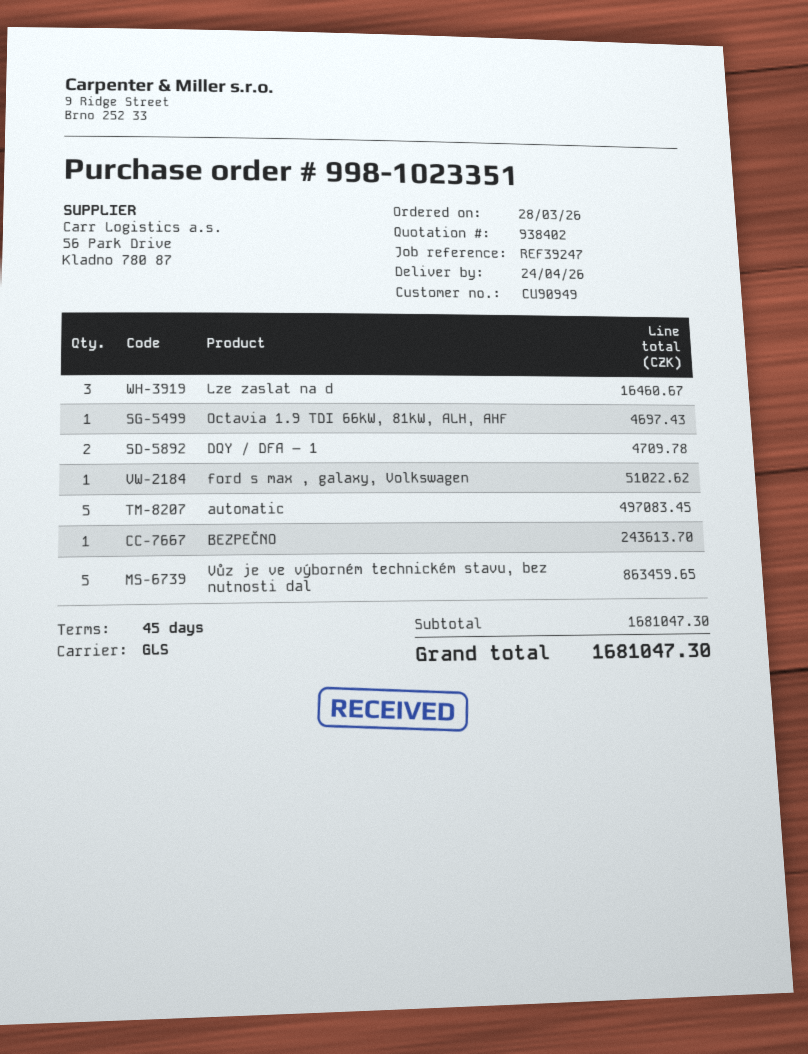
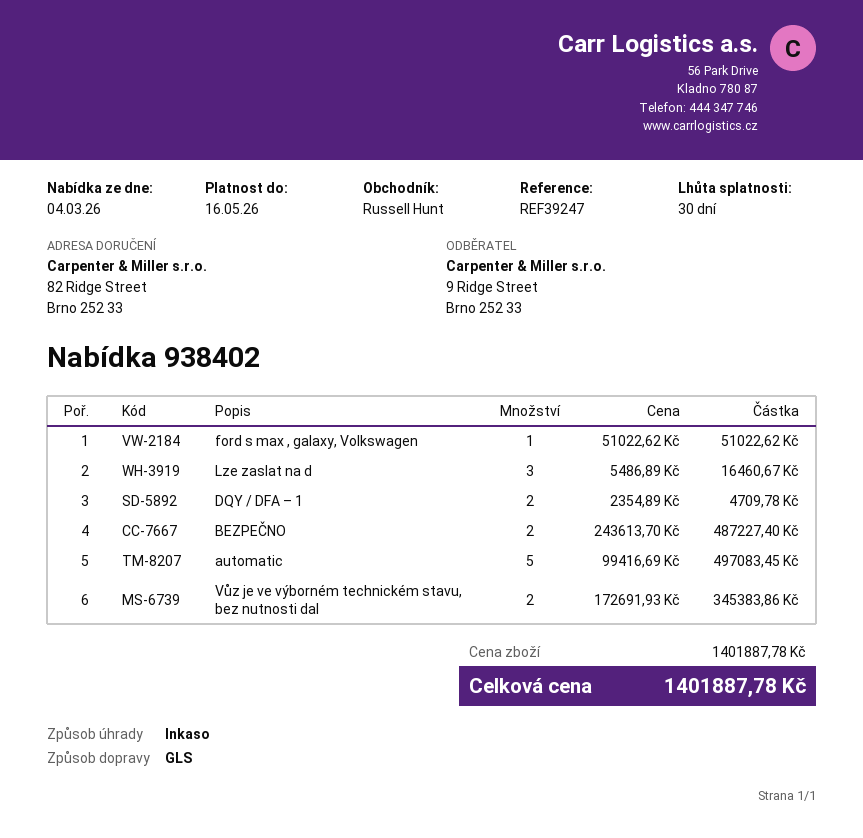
payment terms: 45 days -> 30 days
Octavia 1.9 TDI 66kW, 81kW, ALH, AHF: 1 for 4697.43 -> none
BEZPEČNO: 1 for 243613.70 -> 2 for 487227.40
Vůz je ve výborném technickém stavu, bez nutnosti dal: 5 for 863459.65 -> 2 for 345383.86
subtotal: 1681047.30 -> 1401887.78
total: 1681047.30 -> 1401887.78

